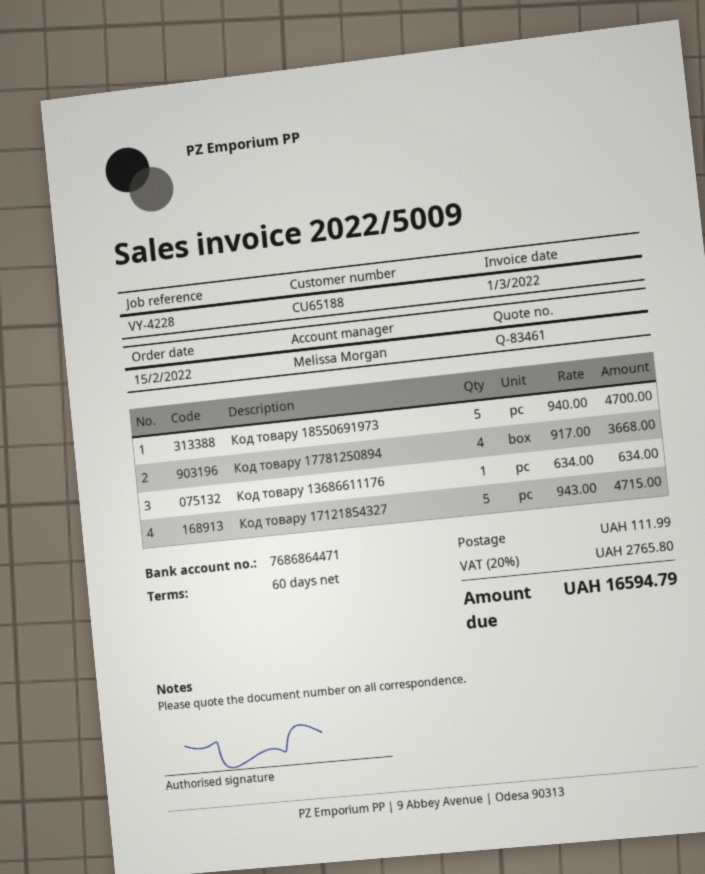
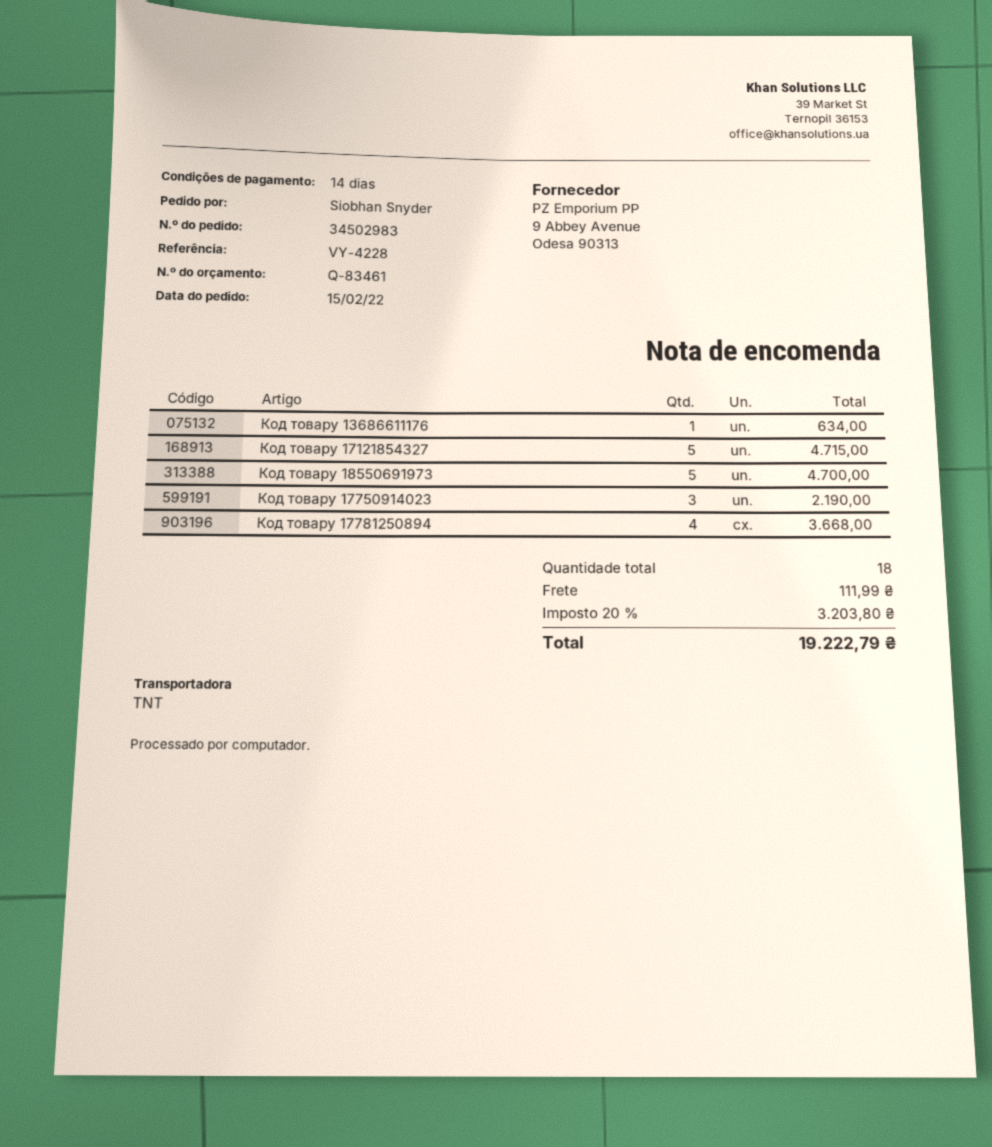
payment terms: 60 days -> 14 days
Код товару 17750914023: none -> 3 for 2190.00
tax: 20% = 2765.80 -> 20% = 3203.80
total: 16594.79 -> 19222.79

